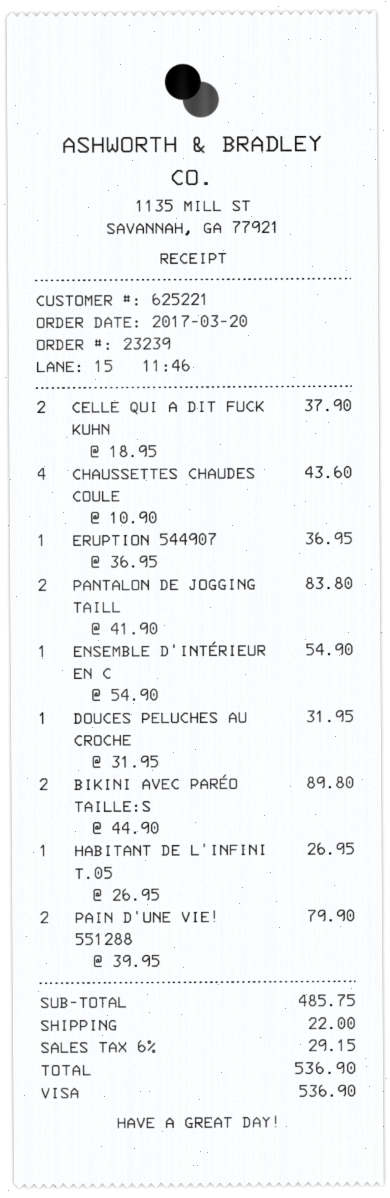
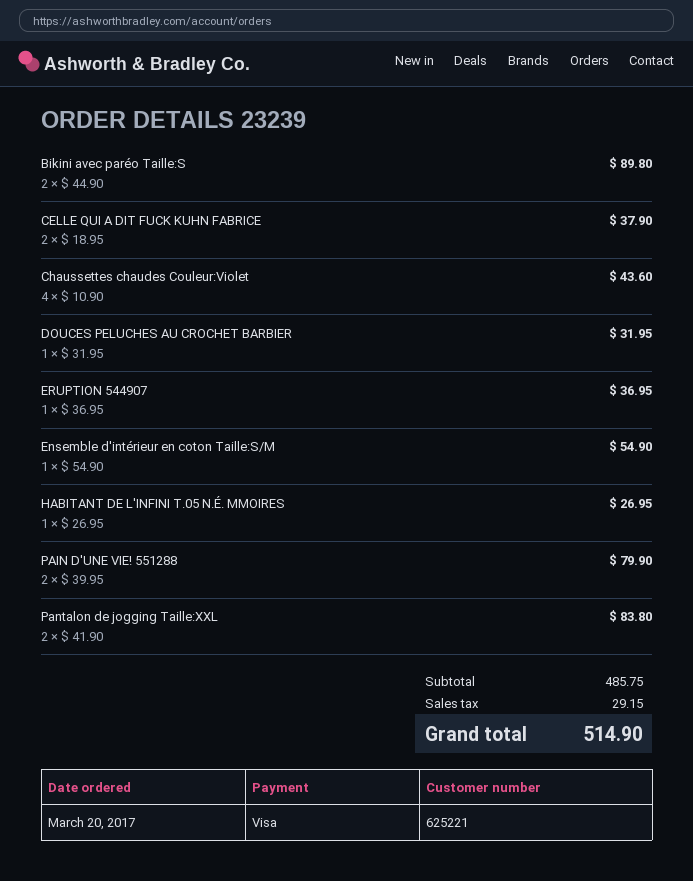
shipping: 22.00 -> none
total: 536.90 -> 514.90

